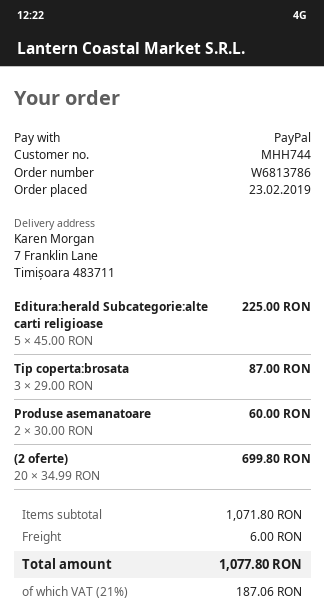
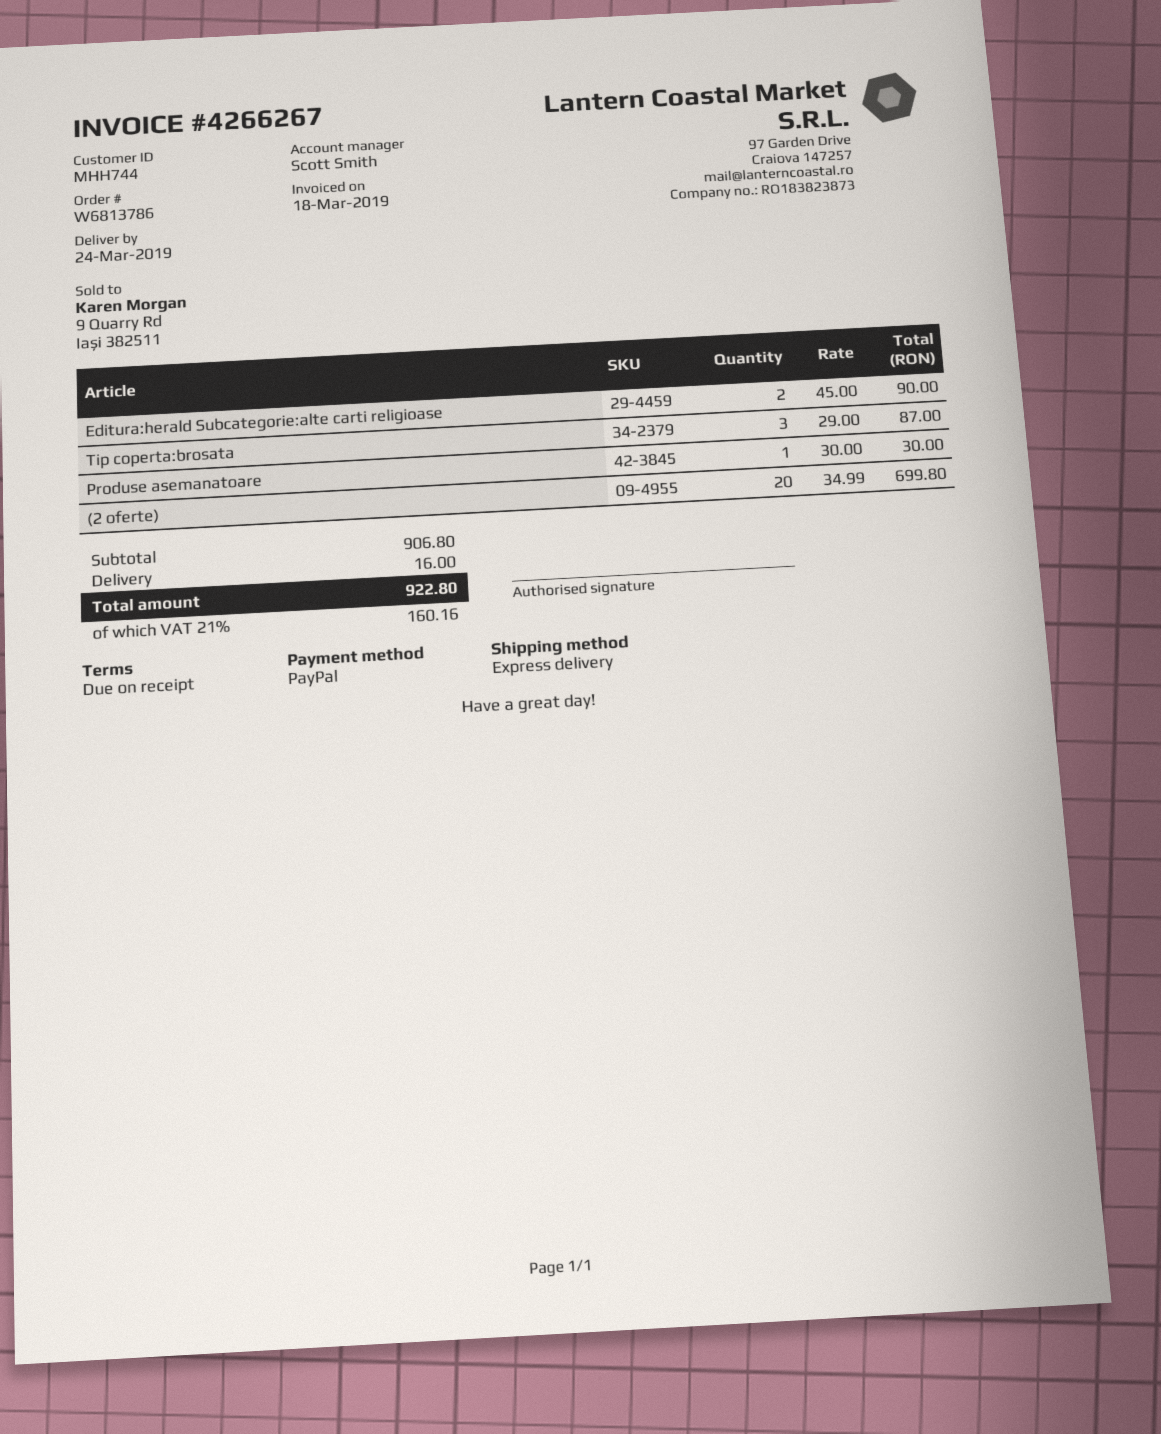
Editura:herald Subcategorie:alte carti religioase: 5 x 45.00 = 225.00 -> 2 x 45.00 = 90.00
Produse asemanatoare: 2 x 30.00 = 60.00 -> 1 x 30.00 = 30.00
subtotal: 1071.80 -> 906.80
shipping: 6.00 -> 16.00
tax: 21% = 187.06 -> 21% = 160.16
total: 1077.80 -> 922.80

